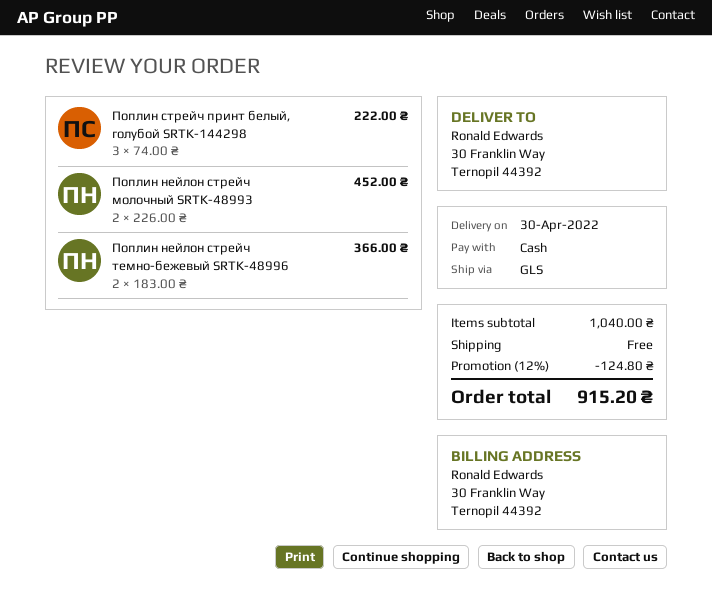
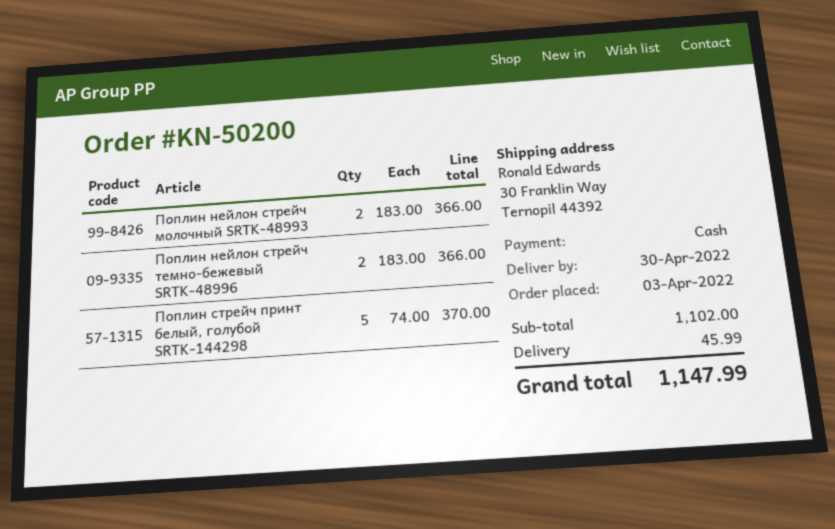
Поплин стрейч принт белый, голубой SRTK-144298: 3 x 74.00 = 222.00 -> 5 x 74.00 = 370.00
Поплин нейлон стрейч молочный SRTK-48993: 2 x 226.00 = 452.00 -> 2 x 183.00 = 366.00
subtotal: 1040.00 -> 1102.00
discount: 12% = 124.80 -> none
shipping: 0.00 -> 45.99
total: 915.20 -> 1147.99

